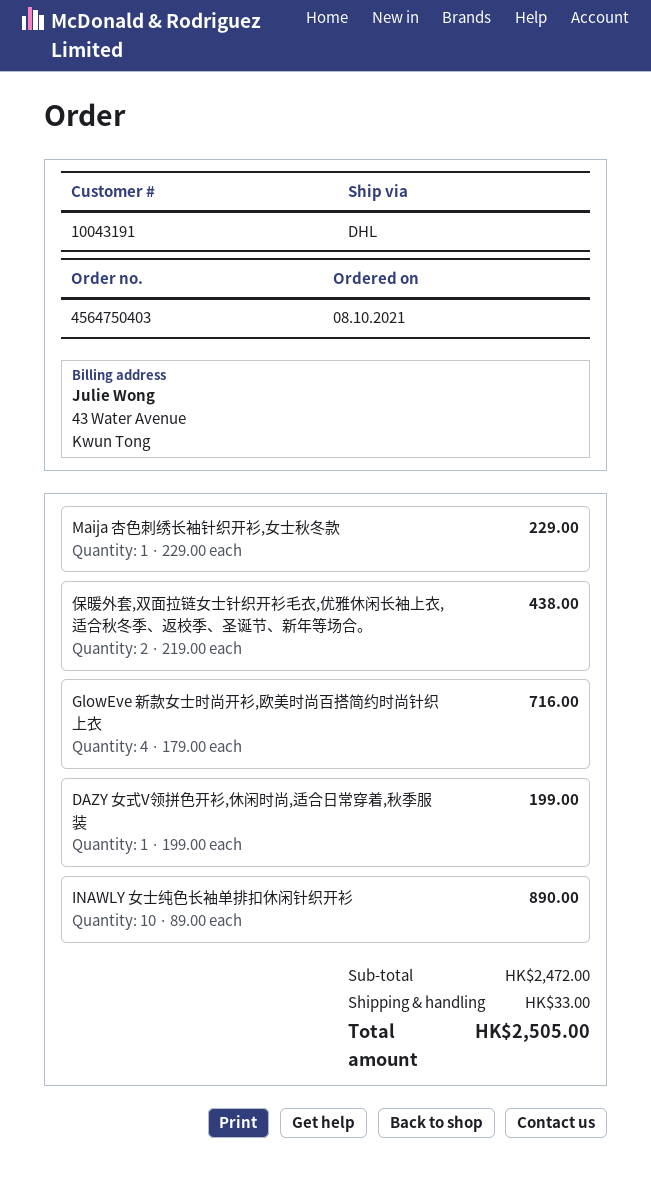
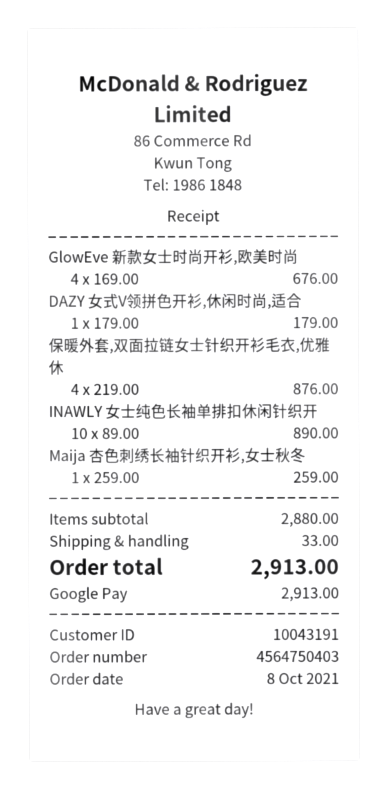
Maija 杏色刺绣长袖针织开衫,女士秋冬款: 1 x 229.00 = 229.00 -> 1 x 259.00 = 259.00
保暖外套,双面拉链女士针织开衫毛衣,优雅休闲长袖上衣,适合秋冬季、返校季、圣诞节、新年等场合。: 2 x 219.00 = 438.00 -> 4 x 219.00 = 876.00
GlowEve 新款女士时尚开衫,欧美时尚百搭简约时尚针织上衣: 4 x 179.00 = 716.00 -> 4 x 169.00 = 676.00
DAZY 女式V领拼色开衫,休闲时尚,适合日常穿着,秋季服装: 1 x 199.00 = 199.00 -> 1 x 179.00 = 179.00
subtotal: 2472.00 -> 2880.00
total: 2505.00 -> 2913.00

